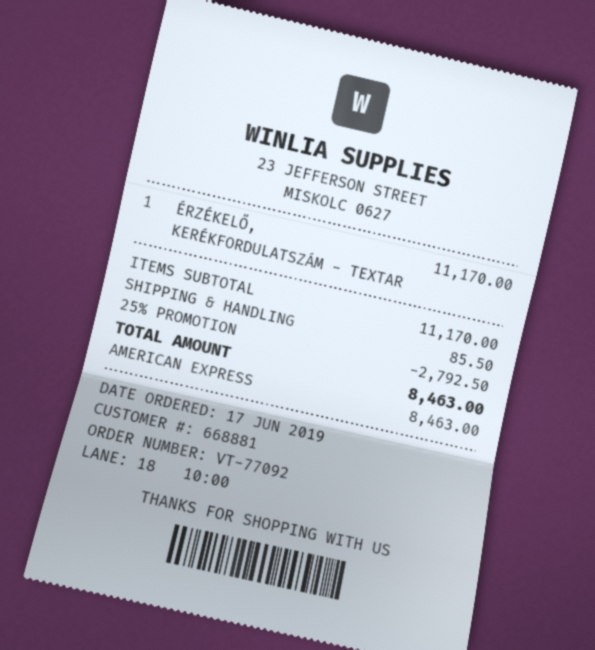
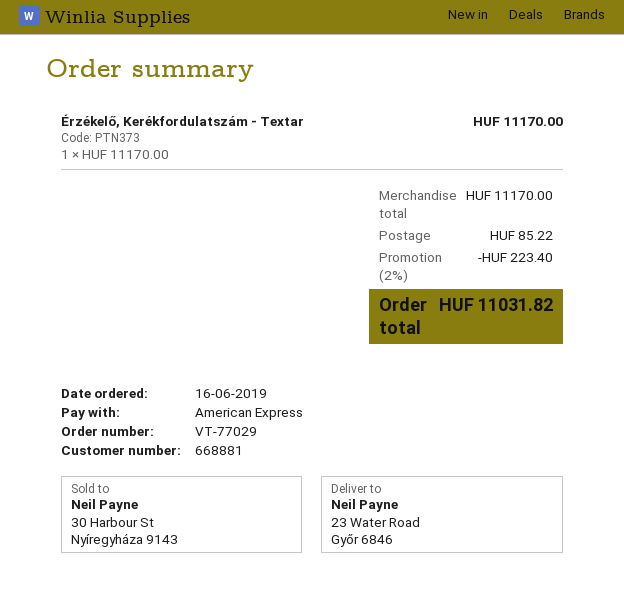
order number: VT-77092 -> VT-77029
order date: 2019-06-17 -> 2019-06-16
discount: 25% = 2792.50 -> 2% = 223.40
shipping: 85.50 -> 85.22
total: 8463.00 -> 11031.82

